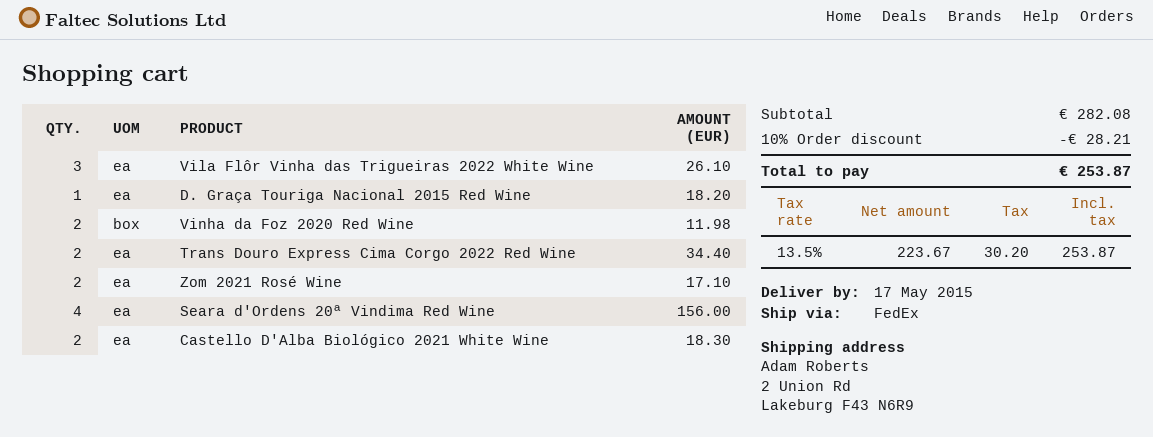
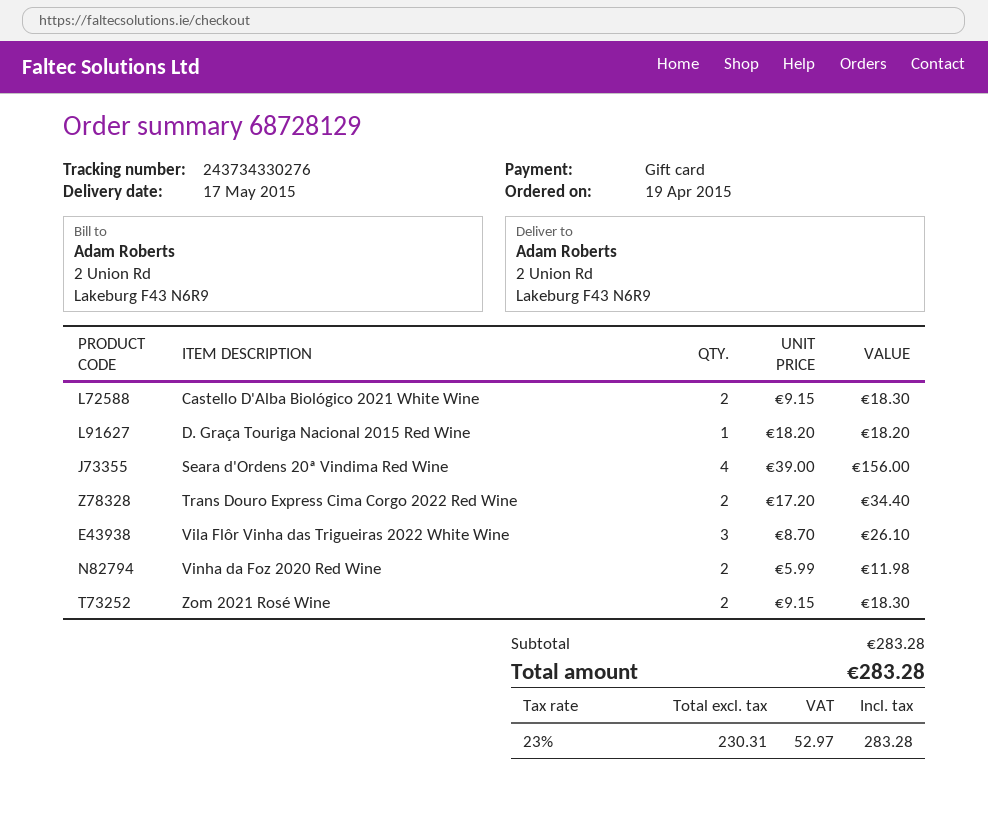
Zom 2021 Rosé Wine: 2 for 17.10 -> 2 for 18.30
subtotal: 282.08 -> 283.28
discount: 10% = 28.21 -> none
net: 223.67 -> 230.31
tax: 13.5% = 30.20 -> 23% = 52.97
total: 253.87 -> 283.28

